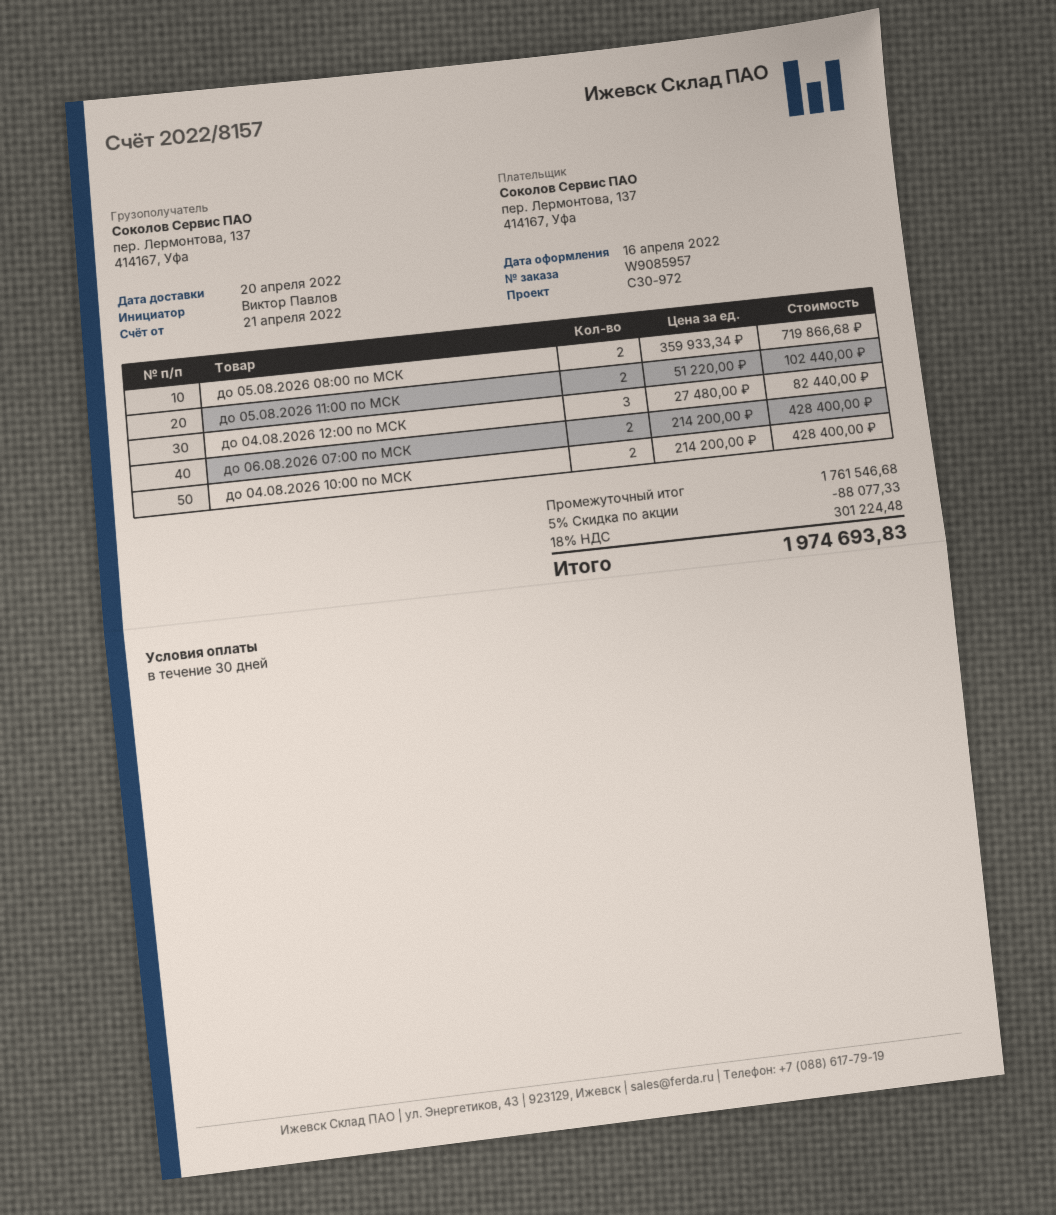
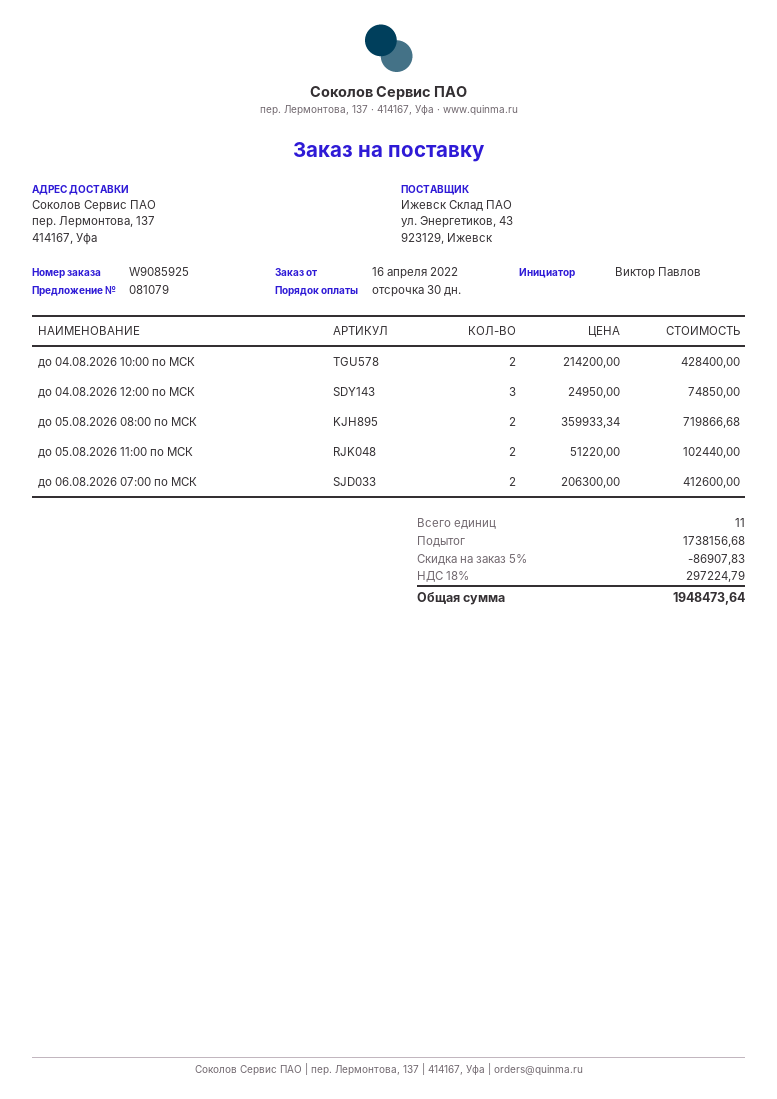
order number: W9085957 -> W9085925
до 04.08.2026 12:00 по МСК: 3 x 27480.00 = 82440.00 -> 3 x 24950.00 = 74850.00
до 06.08.2026 07:00 по МСК: 2 x 214200.00 = 428400.00 -> 2 x 206300.00 = 412600.00
subtotal: 1761546.68 -> 1738156.68
discount: 5% = 88077.33 -> 5% = 86907.83
tax: 18% = 301224.48 -> 18% = 297224.79
total: 1974693.83 -> 1948473.64

